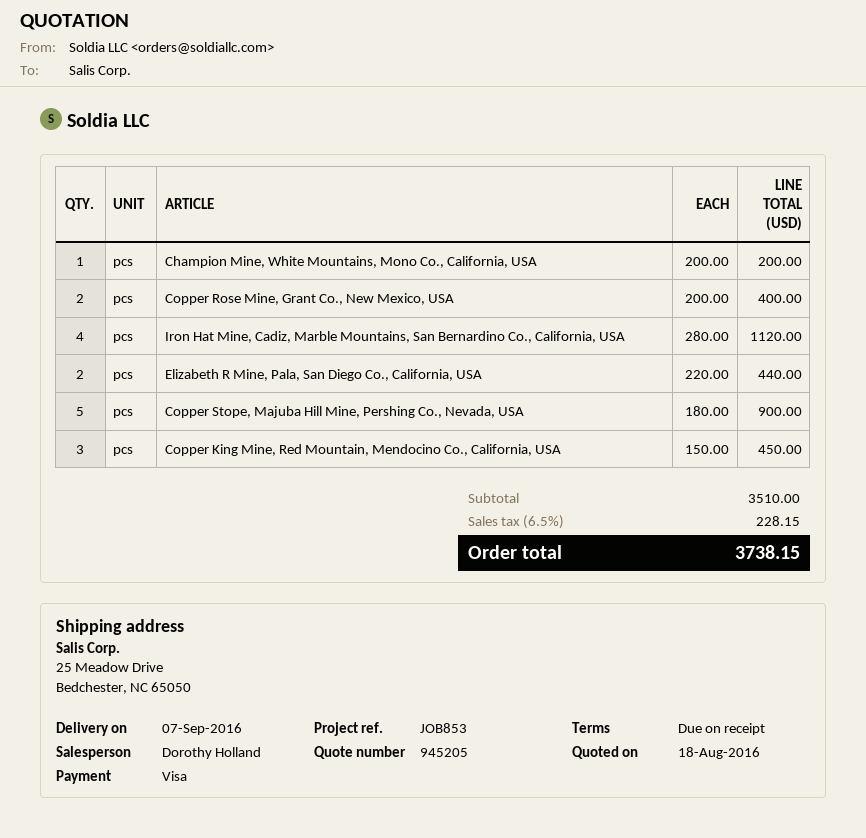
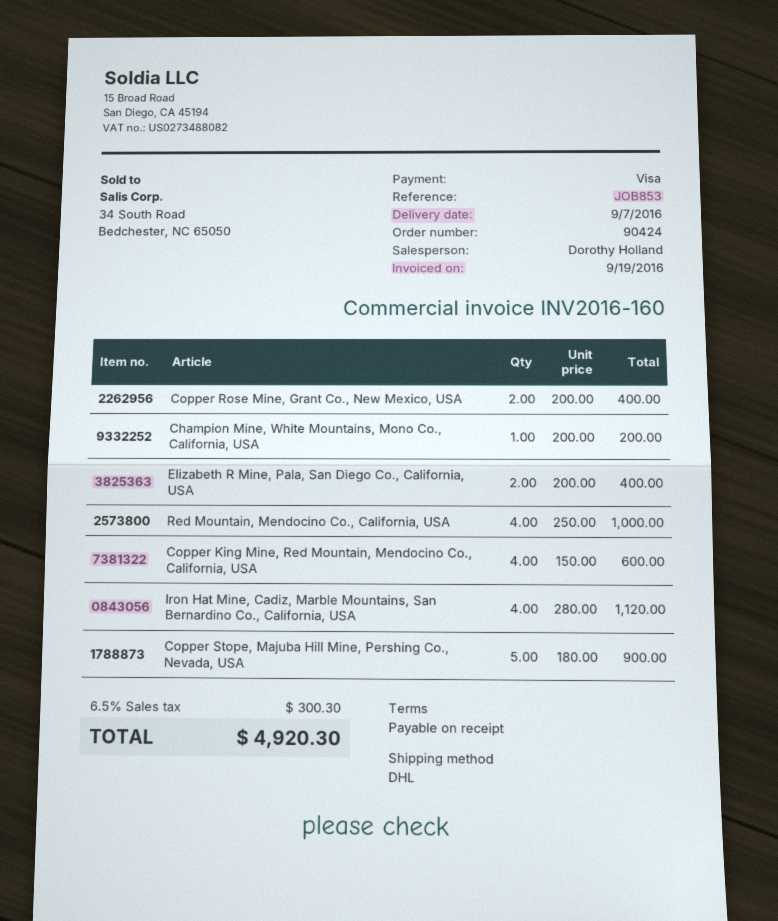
Elizabeth R Mine, Pala, San Diego Co., California, USA: 2 x 220.00 = 440.00 -> 2 x 200.00 = 400.00
Copper King Mine, Red Mountain, Mendocino Co., California, USA: 3 x 150.00 = 450.00 -> 4 x 150.00 = 600.00
Red Mountain, Mendocino Co., California, USA: none -> 4 x 250.00 = 1000.00
tax: 6.5% = 228.15 -> 6.5% = 300.30
total: 3738.15 -> 4920.30

